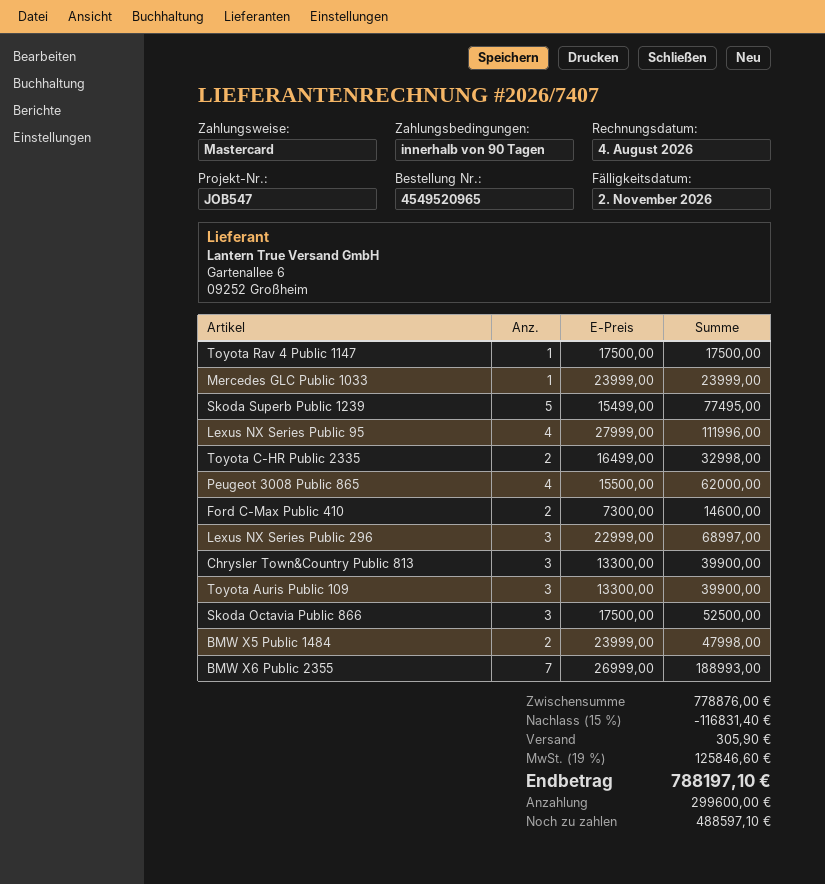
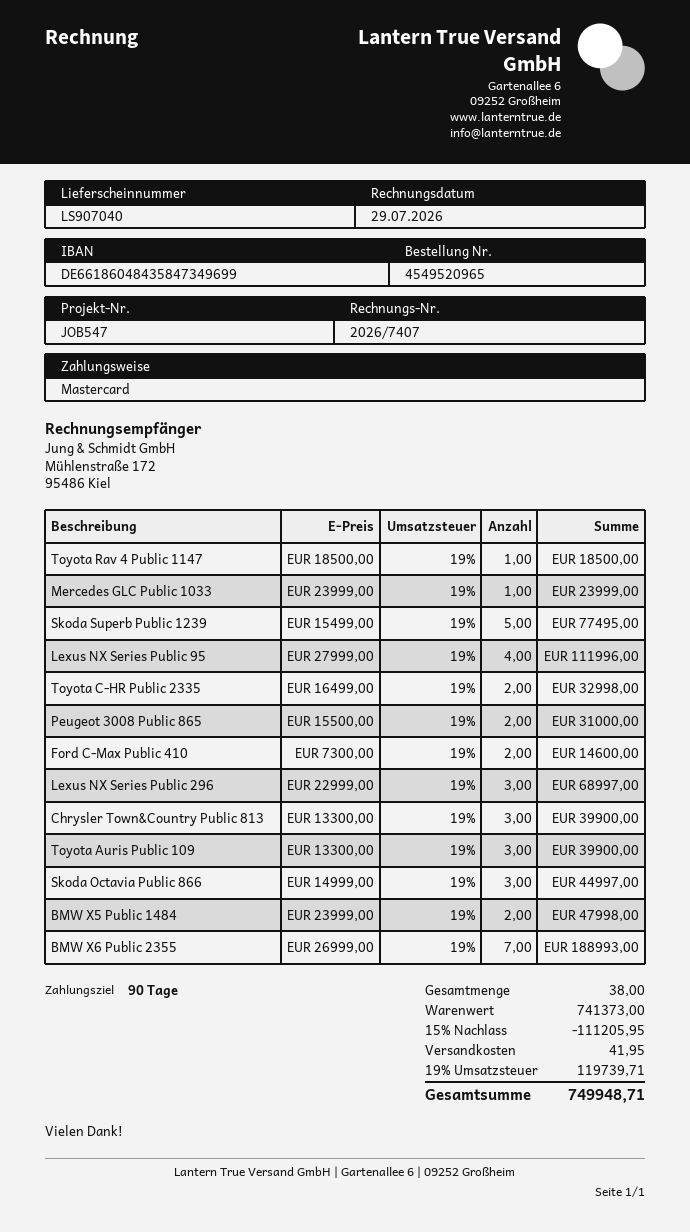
invoice date: 2026-08-04 -> 2026-07-29
Toyota Rav 4 Public 1147: 1 x 17500.00 = 17500.00 -> 1 x 18500.00 = 18500.00
Peugeot 3008 Public 865: 4 x 15500.00 = 62000.00 -> 2 x 15500.00 = 31000.00
Skoda Octavia Public 866: 3 x 17500.00 = 52500.00 -> 3 x 14999.00 = 44997.00
subtotal: 778876.00 -> 741373.00
discount: 15% = 116831.40 -> 15% = 111205.95
shipping: 305.90 -> 41.95
tax: 19% = 125846.60 -> 19% = 119739.71
total: 788197.10 -> 749948.71

